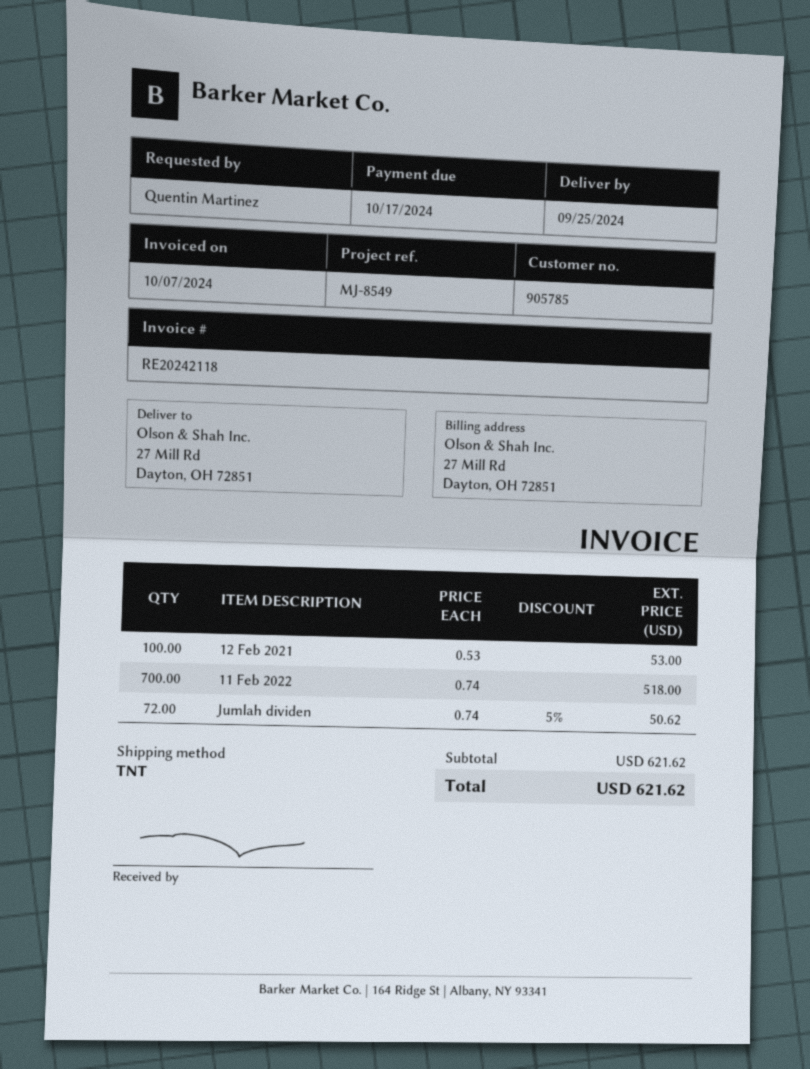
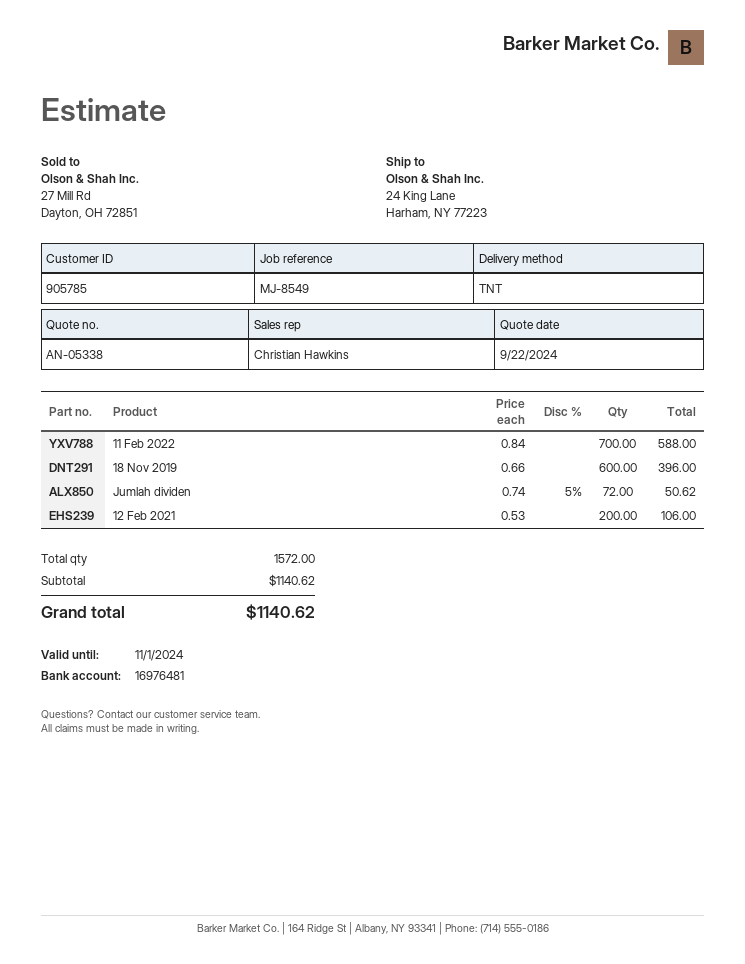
ship to: 27 Mill Rd, Dayton, OH 72851 -> 24 King Lane, Harham, NY 77223
12 Feb 2021: 100 x 0.53 = 53.00 -> 200 x 0.53 = 106.00
11 Feb 2022: 700 x 0.74 = 518.00 -> 700 x 0.84 = 588.00
18 Nov 2019: none -> 600 x 0.66 = 396.00
subtotal: 621.62 -> 1140.62
total: 621.62 -> 1140.62

